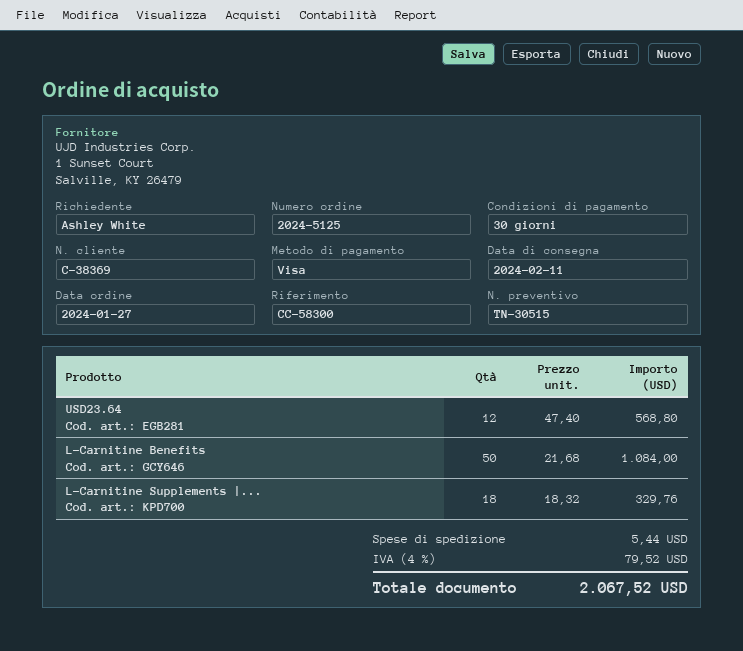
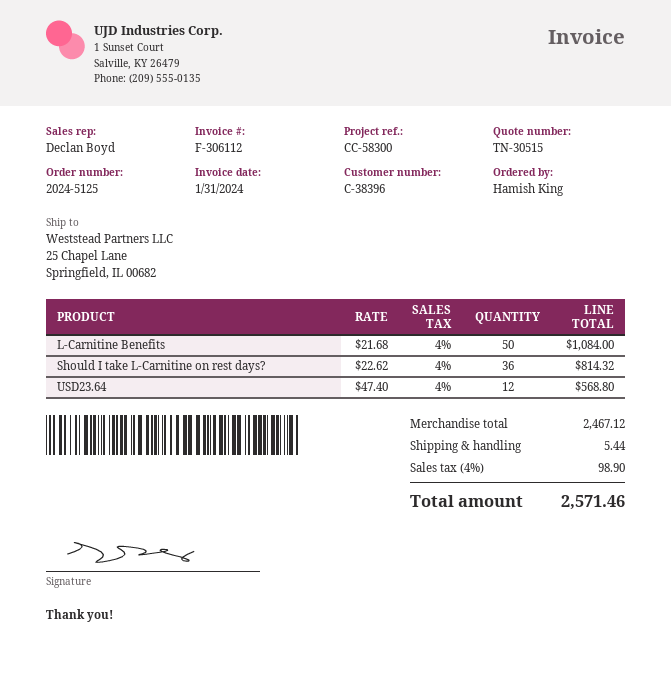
customer number: C-38369 -> C-38396
ordered by: Ashley White -> Hamish King
L-Carnitine Supplements |...: 18 x 18.32 = 329.76 -> none
Should I take L-Carnitine on rest days?: none -> 36 x 22.62 = 814.32
tax: 4% = 79.52 -> 4% = 98.90
total: 2067.52 -> 2571.46

